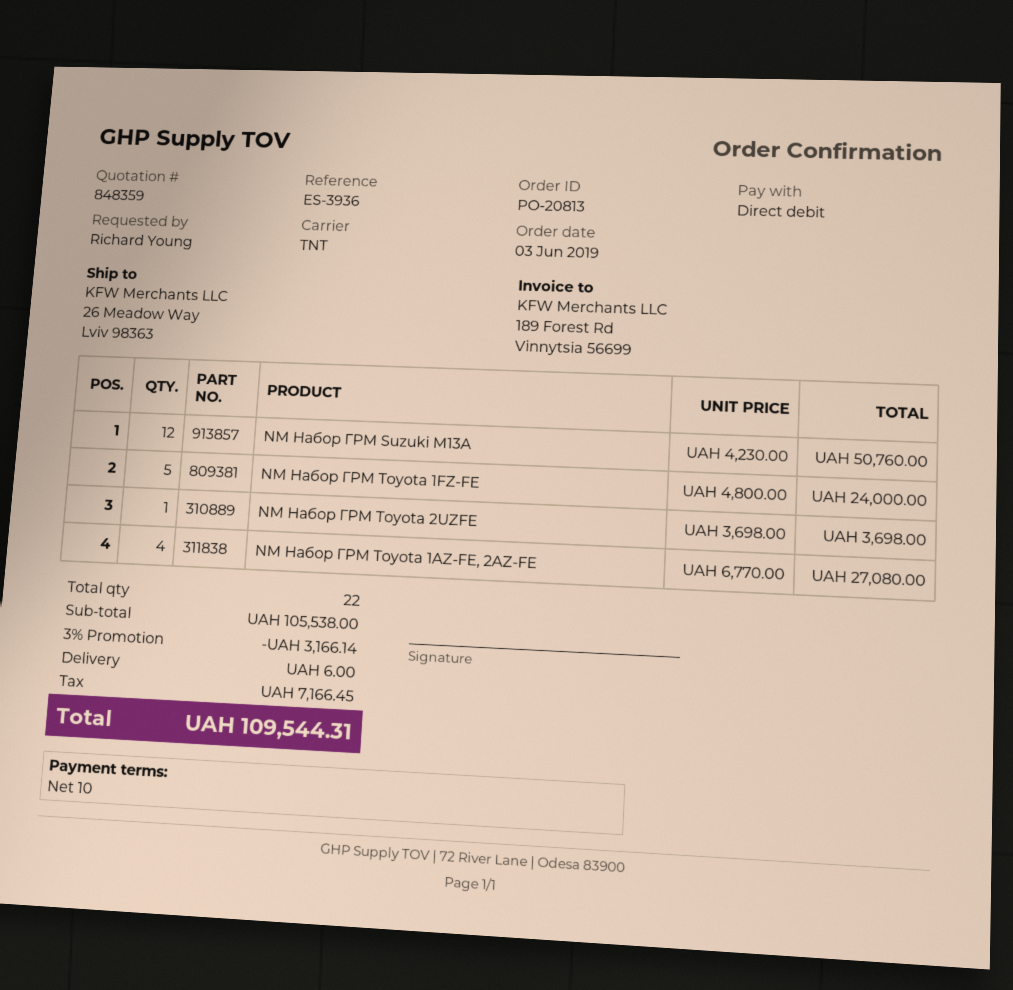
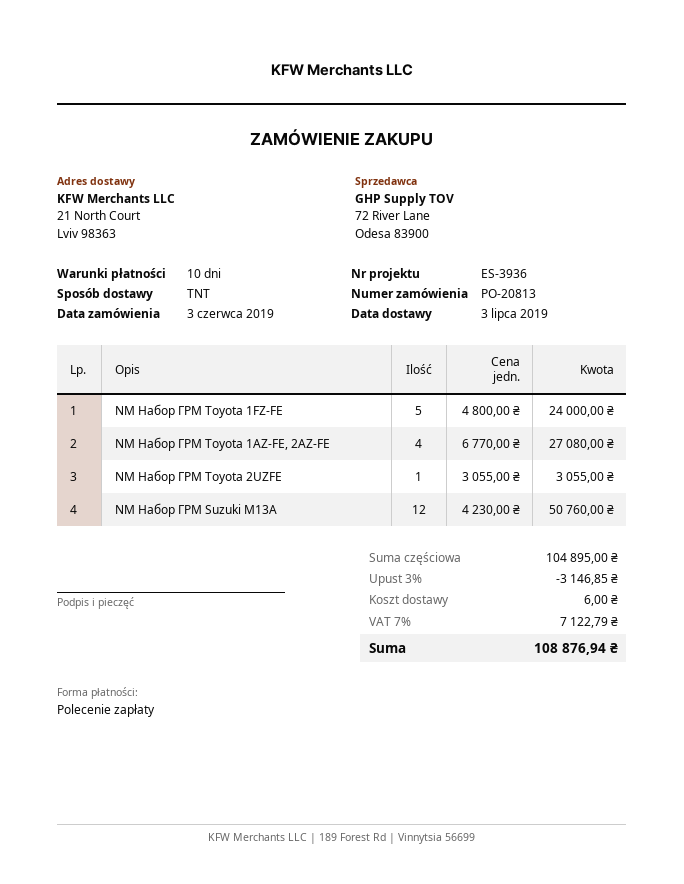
ship to: 26 Meadow Way, Lviv 98363 -> 21 North Court, Lviv 98363
NM Набор ГРМ Toyota 2UZFE: 1 x 3698.00 = 3698.00 -> 1 x 3055.00 = 3055.00
subtotal: 105538.00 -> 104895.00
discount: 3% = 3166.14 -> 3% = 3146.85
tax: 7166.45 -> 7122.79
total: 109544.31 -> 108876.94

